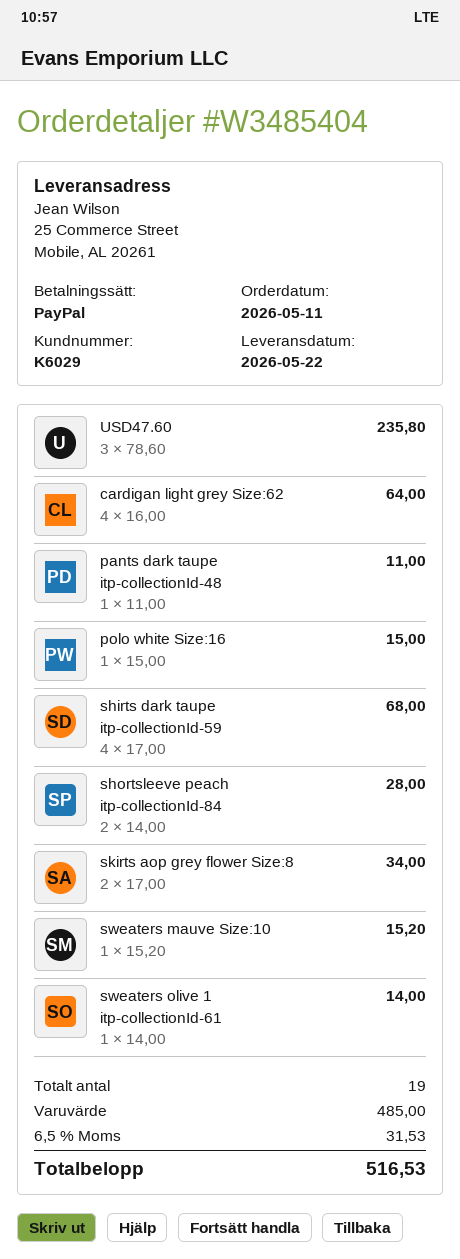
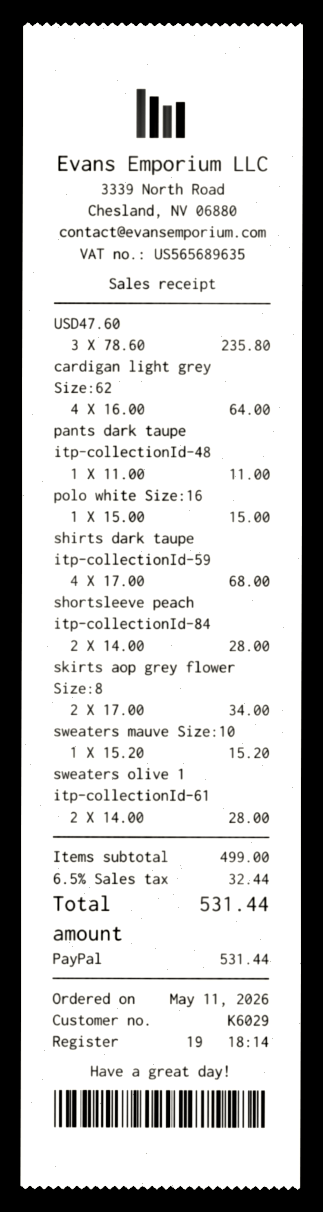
sweaters olive 1 itp-collectionId-61: 1 x 14.00 = 14.00 -> 2 x 14.00 = 28.00
subtotal: 485.00 -> 499.00
tax: 6.5% = 31.53 -> 6.5% = 32.44
total: 516.53 -> 531.44

